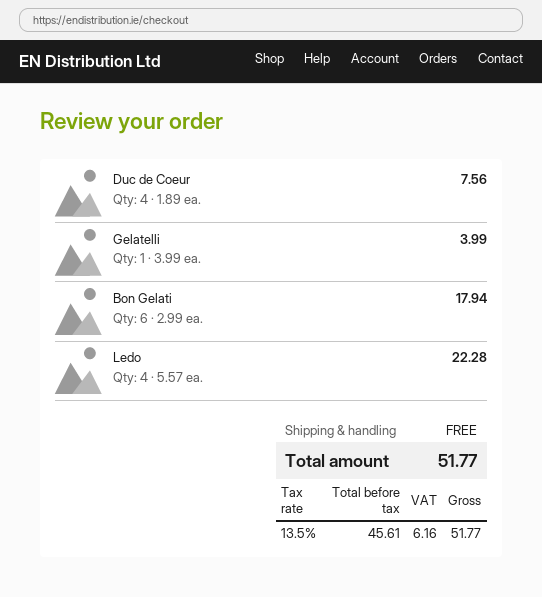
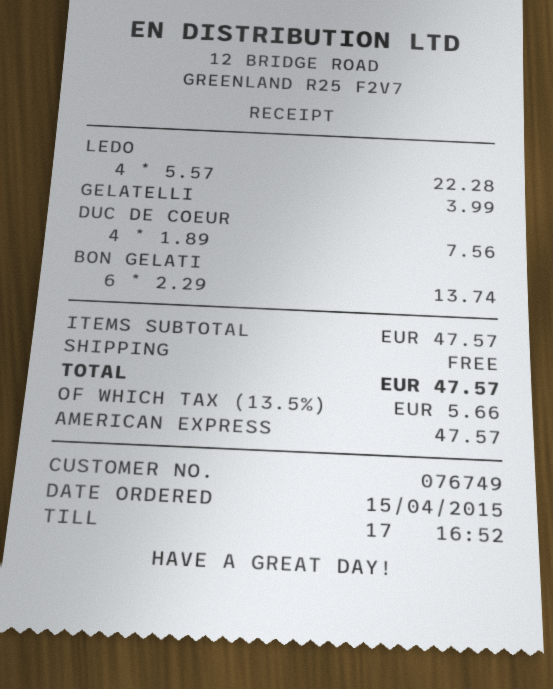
Bon Gelati: 6 x 2.99 = 17.94 -> 6 x 2.29 = 13.74
tax: 13.5% = 6.16 -> 13.5% = 5.66
total: 51.77 -> 47.57

